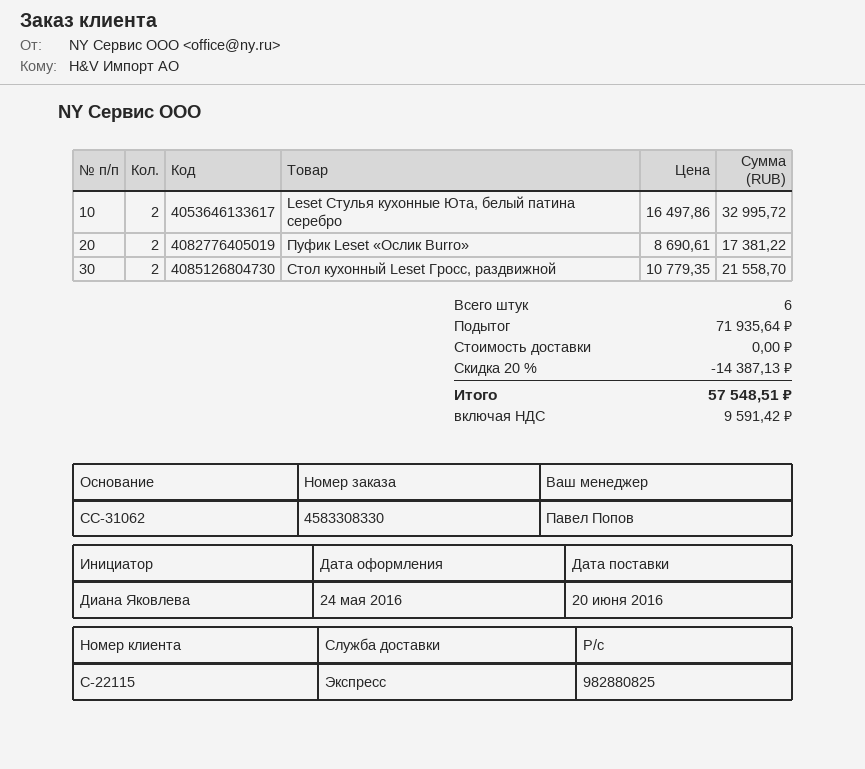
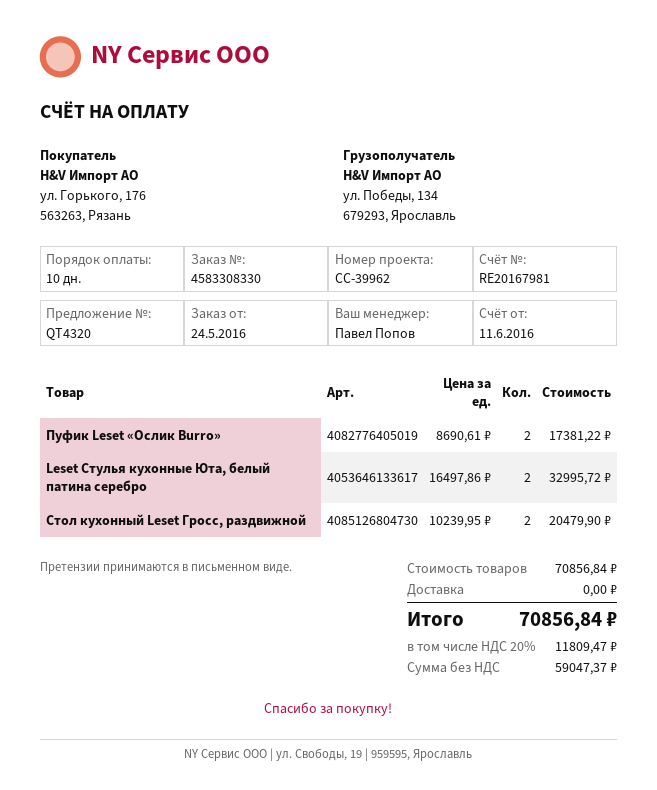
reference: CC-31062 -> CC-39962
Стол кухонный Leset Гросс, раздвижной: 2 x 10779.35 = 21558.70 -> 2 x 10239.95 = 20479.90
subtotal: 71935.64 -> 70856.84
discount: 20% = 14387.13 -> none
tax: 9591.42 -> 11809.47
total: 57548.51 -> 70856.84

